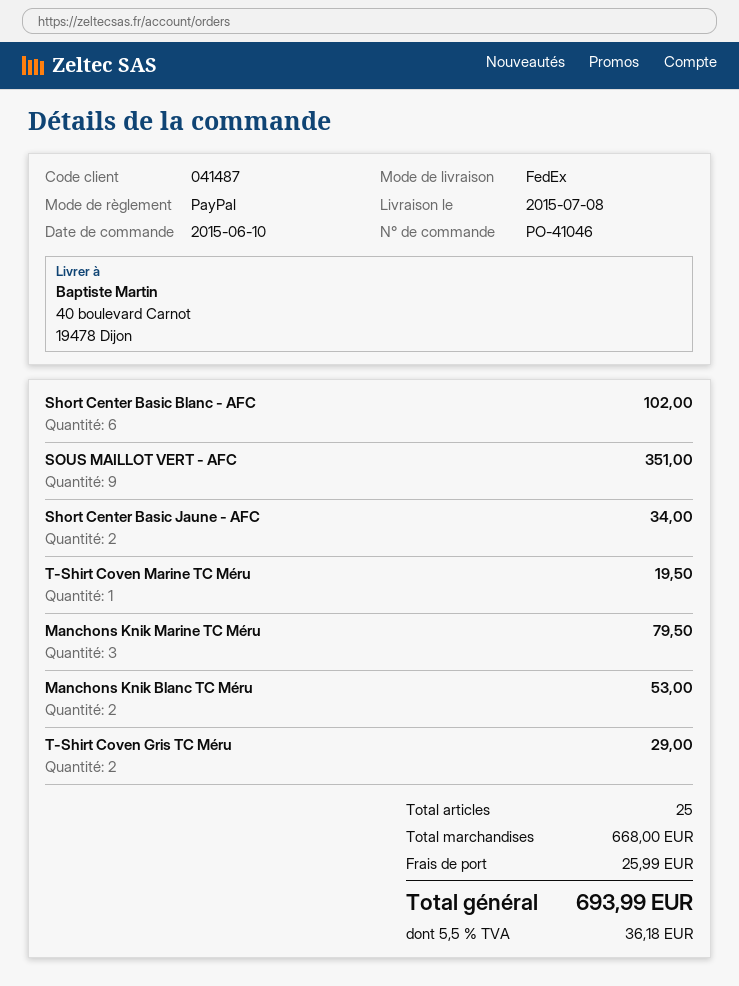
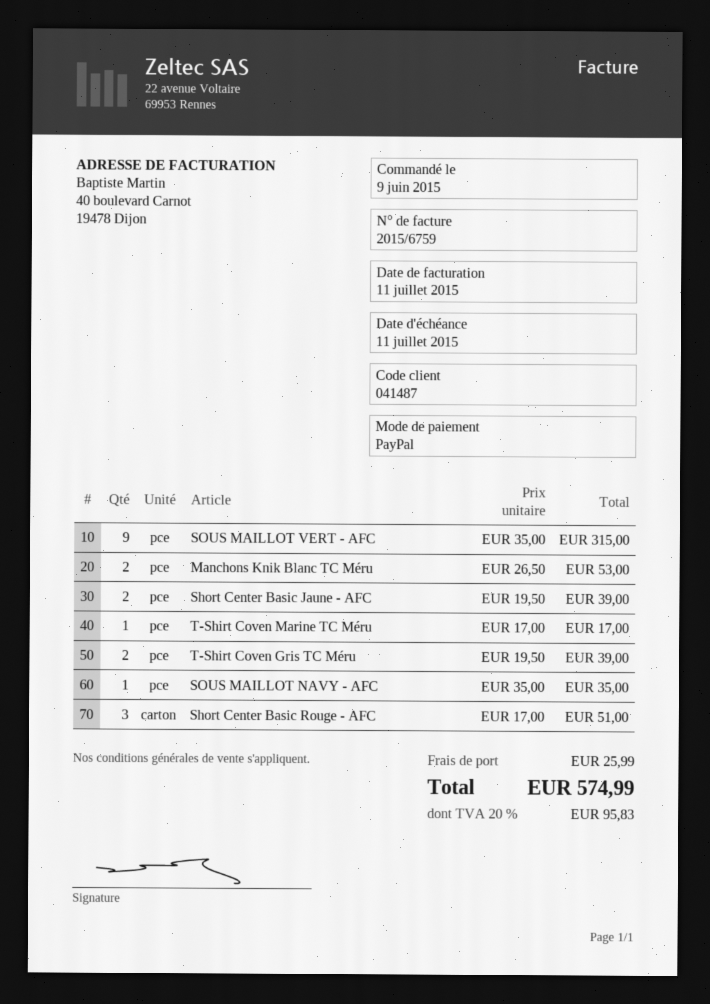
order date: 2015-06-10 -> 2015-06-09
Short Center Basic Blanc - AFC: 6 for 102.00 -> none
SOUS MAILLOT VERT - AFC: 9 for 351.00 -> 9 for 315.00
Short Center Basic Jaune - AFC: 2 for 34.00 -> 2 for 39.00
T-Shirt Coven Marine TC Méru: 1 for 19.50 -> 1 for 17.00
Manchons Knik Marine TC Méru: 3 for 79.50 -> none
T-Shirt Coven Gris TC Méru: 2 for 29.00 -> 2 for 39.00
SOUS MAILLOT NAVY - AFC: none -> 1 for 35.00
Short Center Basic Rouge - AFC: none -> 3 for 51.00
tax: 5.5% = 36.18 -> 20% = 95.83
total: 693.99 -> 574.99

